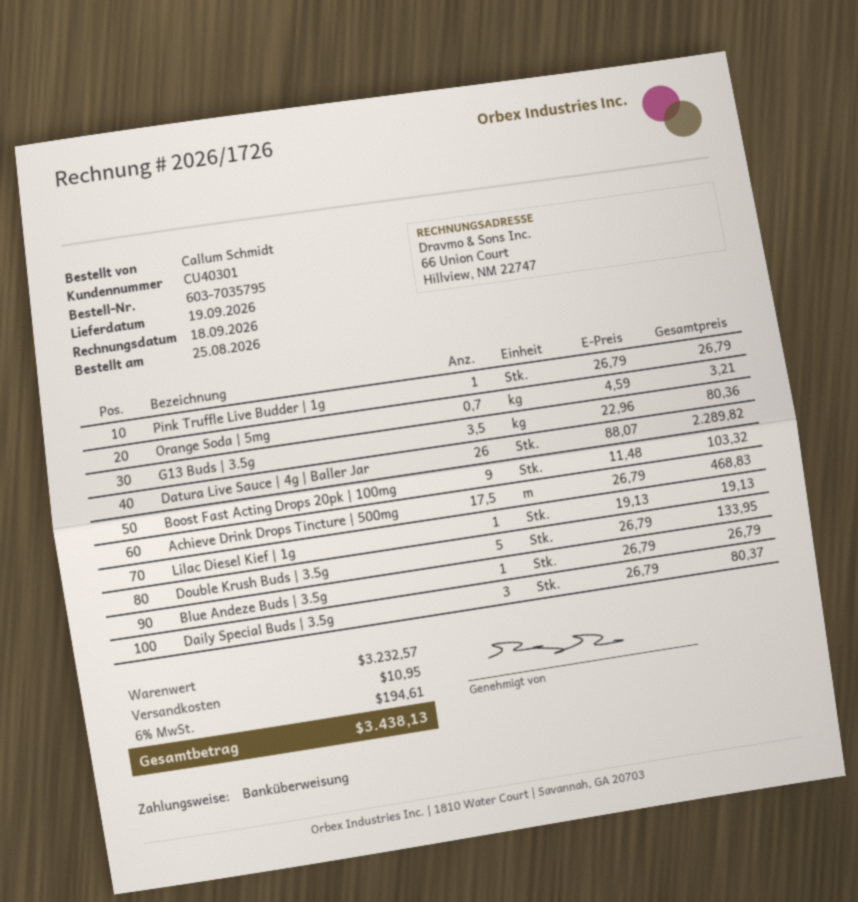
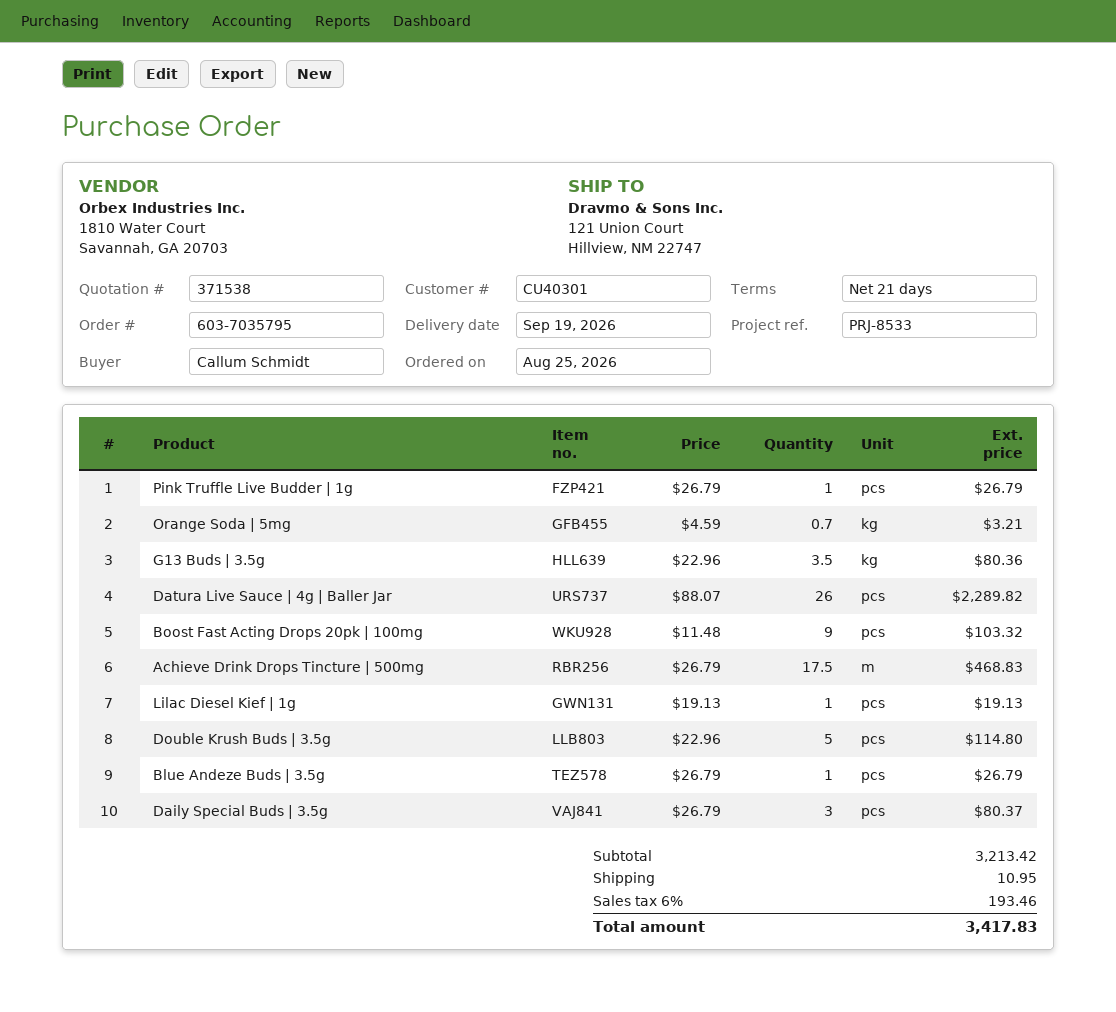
Double Krush Buds | 3.5g: 5 x 26.79 = 133.95 -> 5 x 22.96 = 114.80
subtotal: 3232.57 -> 3213.42
tax: 6% = 194.61 -> 6% = 193.46
total: 3438.13 -> 3417.83

